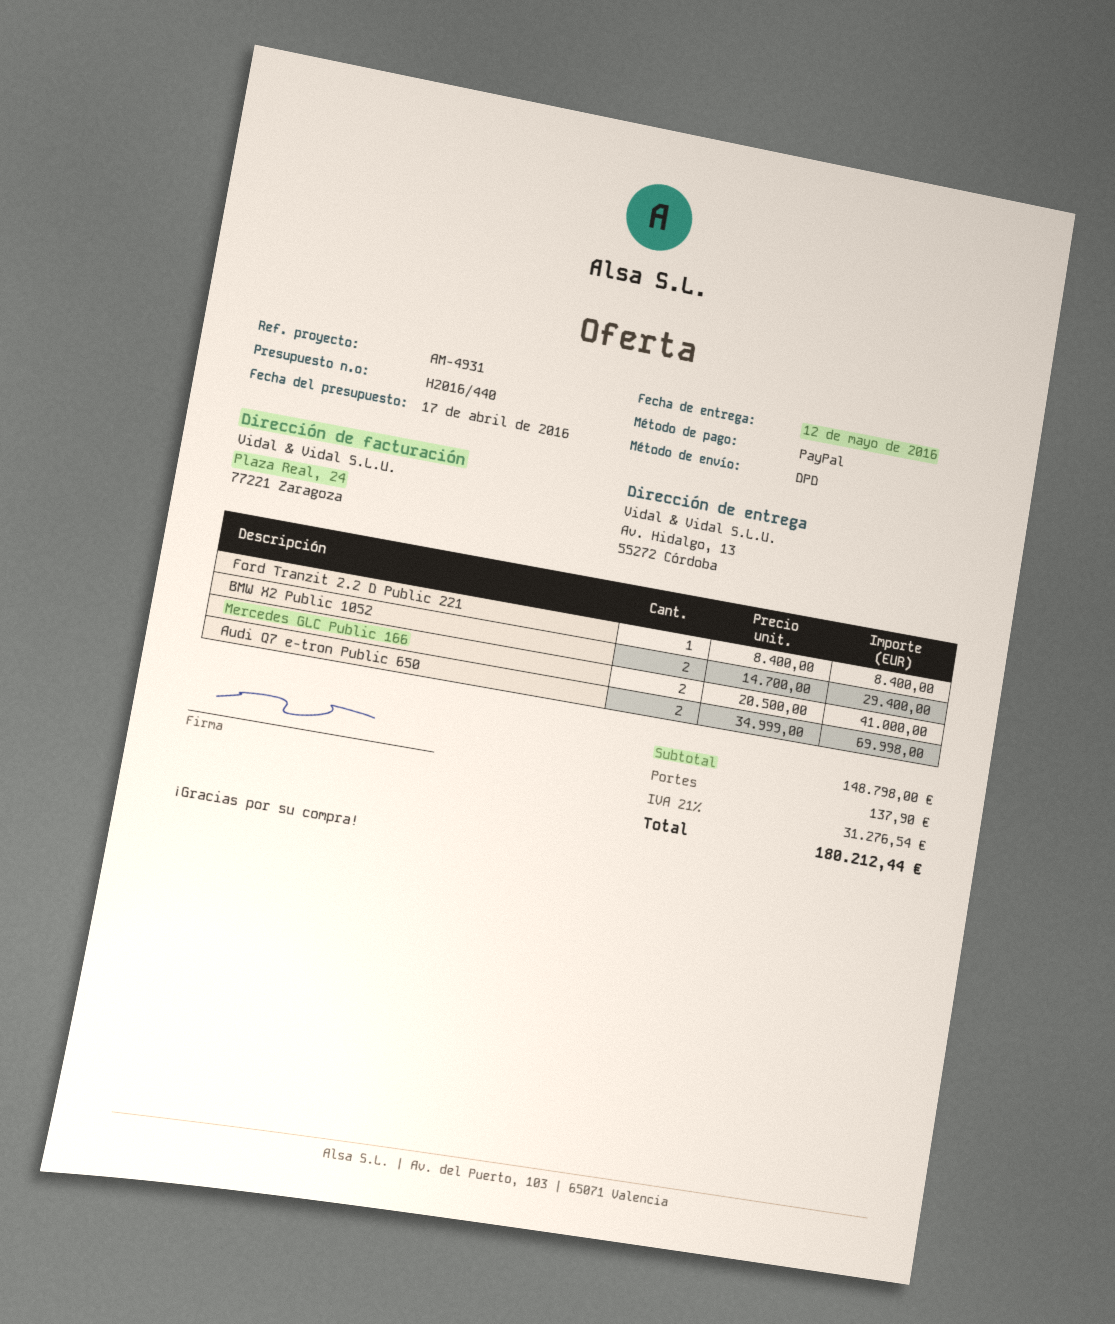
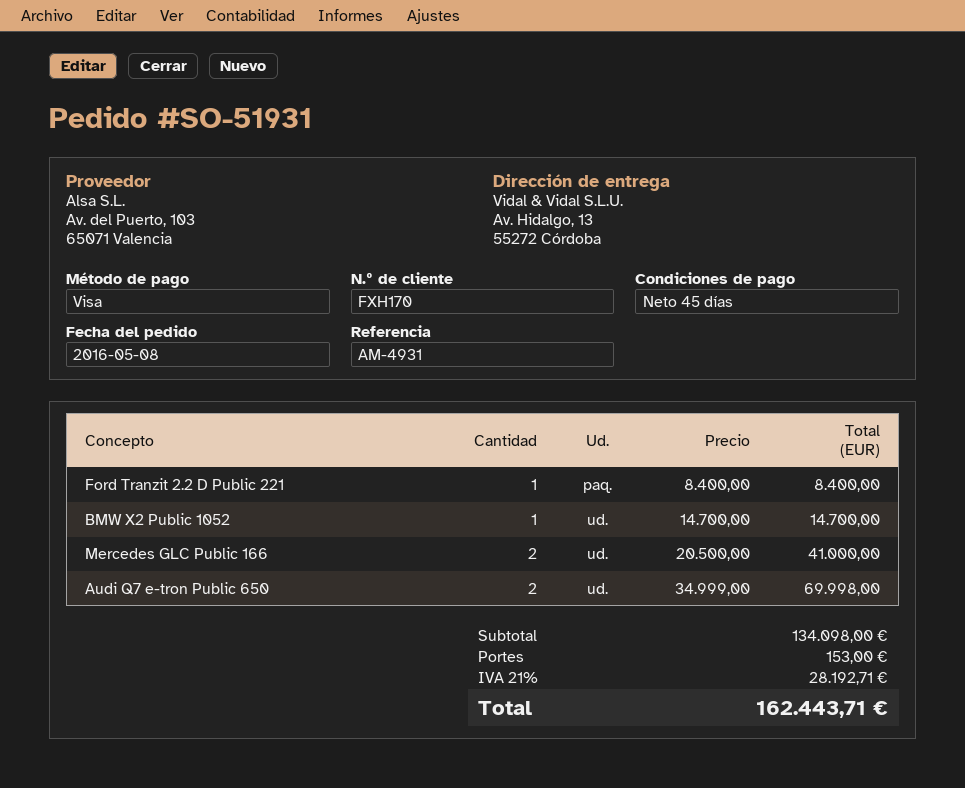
payment method: PayPal -> Visa
BMW X2 Public 1052: 2 x 14700.00 = 29400.00 -> 1 x 14700.00 = 14700.00
subtotal: 148798.00 -> 134098.00
shipping: 137.90 -> 153.00
tax: 21% = 31276.54 -> 21% = 28192.71
total: 180212.44 -> 162443.71

